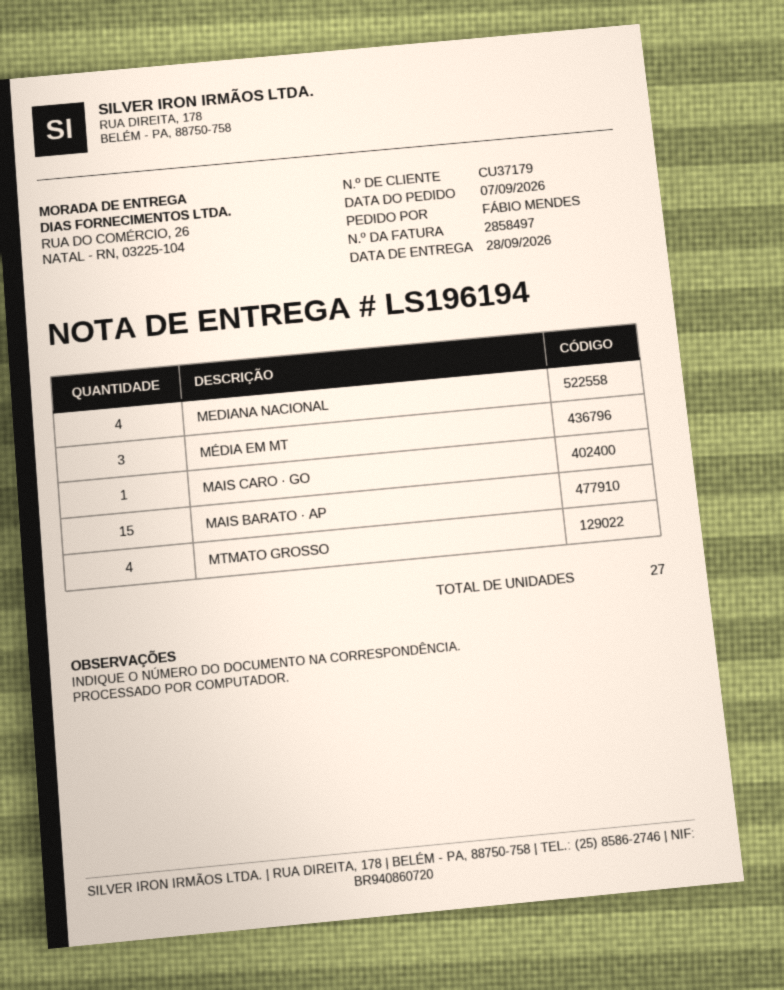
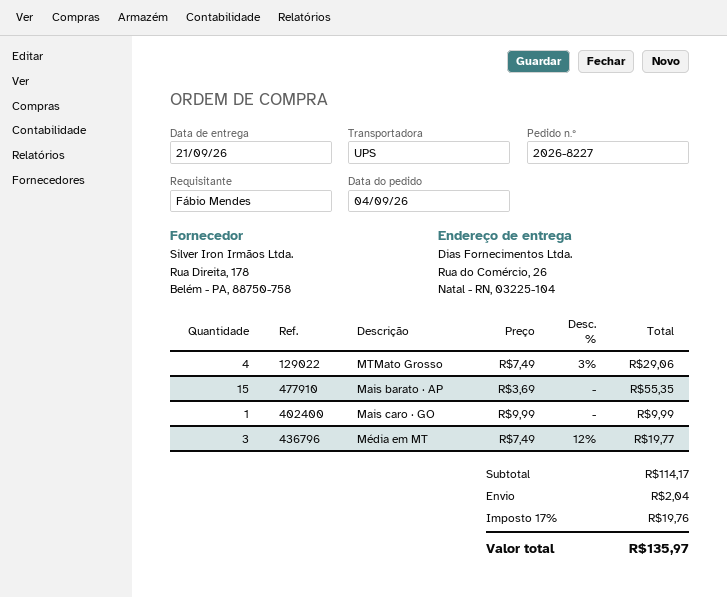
order date: 2026-09-07 -> 2026-09-04
delivery date: 2026-09-28 -> 2026-09-21
MEDIANA NACIONAL: 4 -> none

